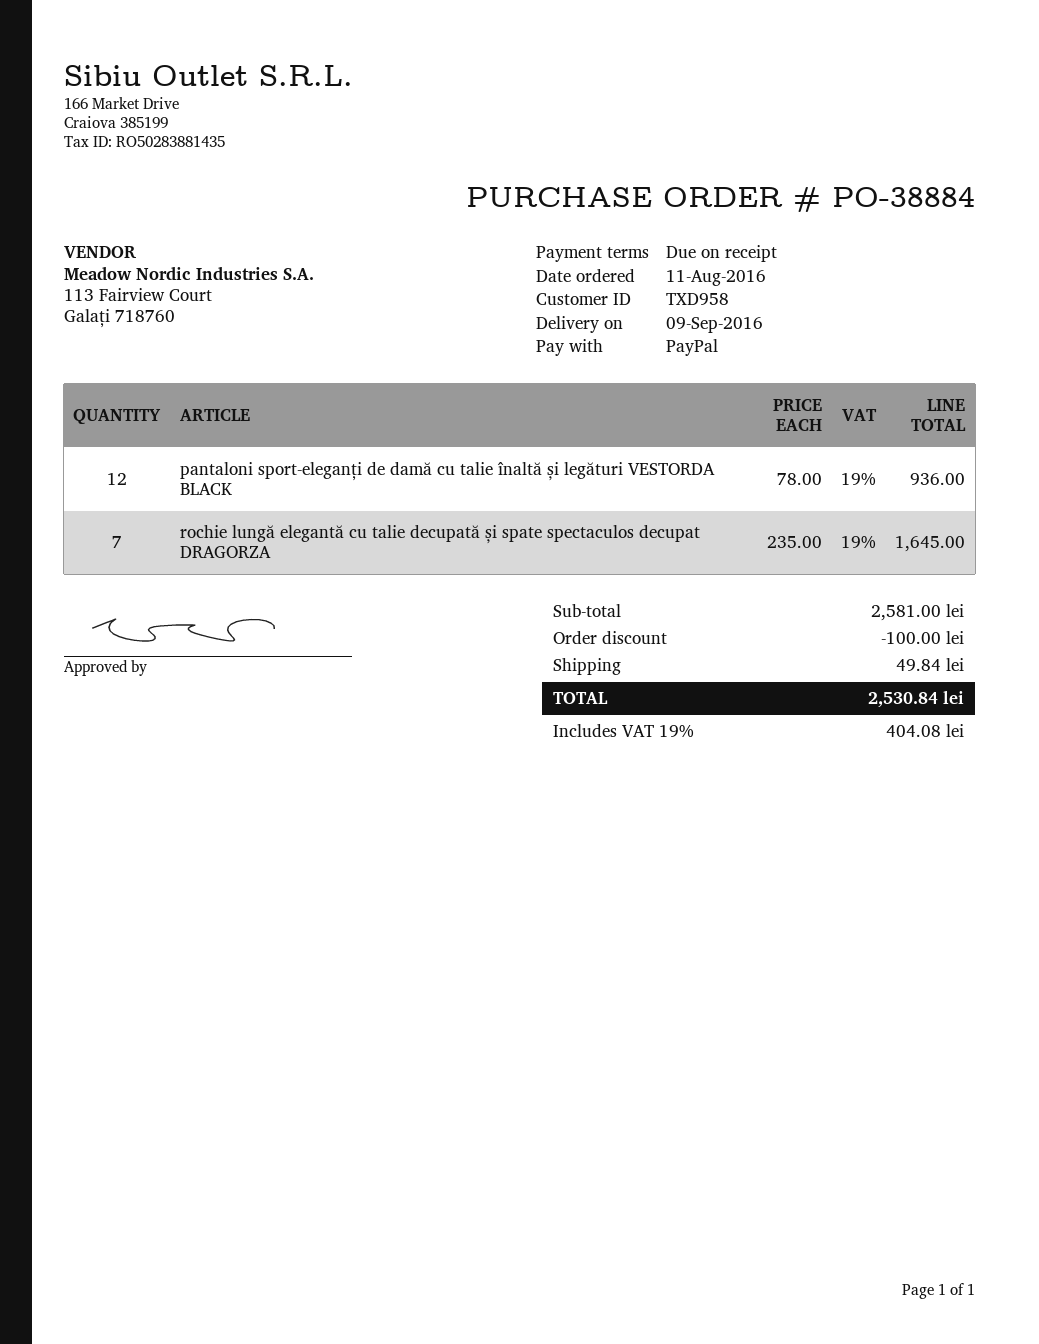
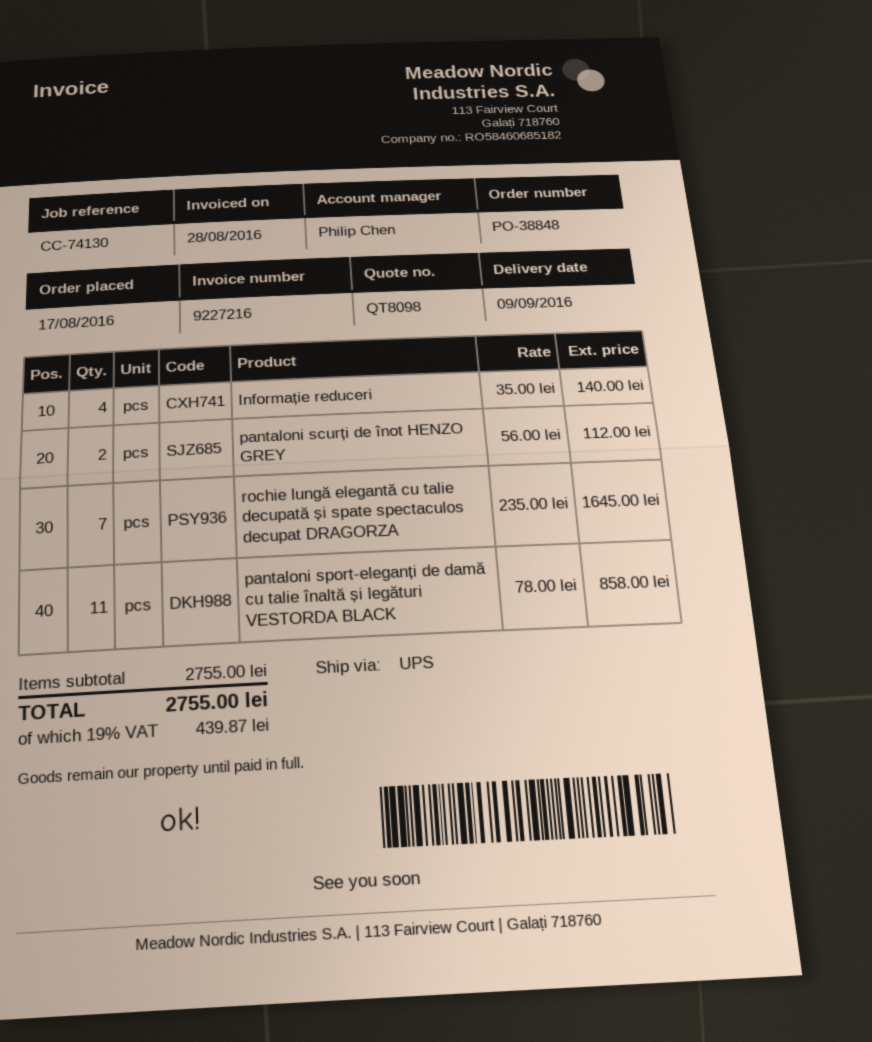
order number: PO-38884 -> PO-38848
order date: 2016-08-11 -> 2016-08-17
pantaloni sport-eleganți de damă cu talie înaltă și legături VESTORDA BLACK: 12 x 78.00 = 936.00 -> 11 x 78.00 = 858.00
Informație reduceri: none -> 4 x 35.00 = 140.00
pantaloni scurți de înot HENZO GREY: none -> 2 x 56.00 = 112.00
subtotal: 2581.00 -> 2755.00
discount: 100.00 -> none
shipping: 49.84 -> none
tax: 19% = 404.08 -> 19% = 439.87
total: 2530.84 -> 2755.00

